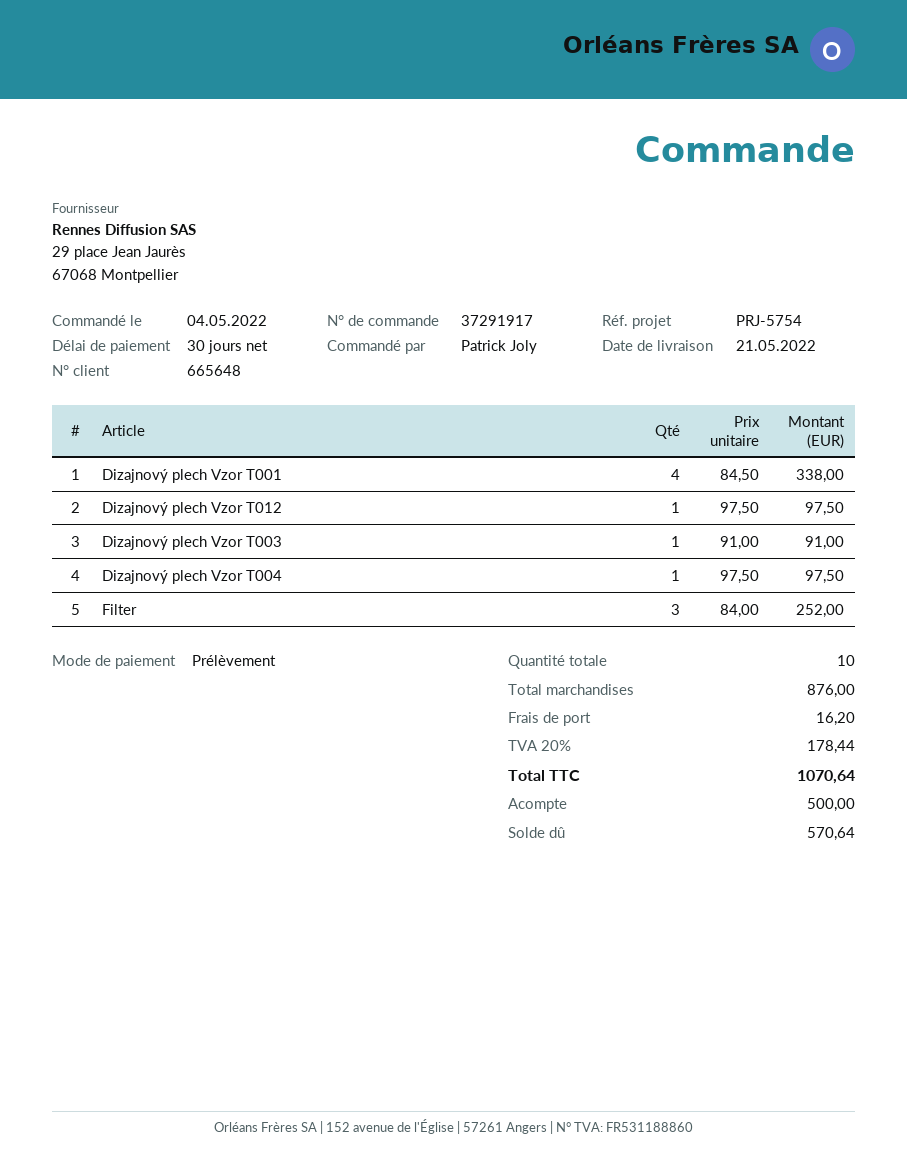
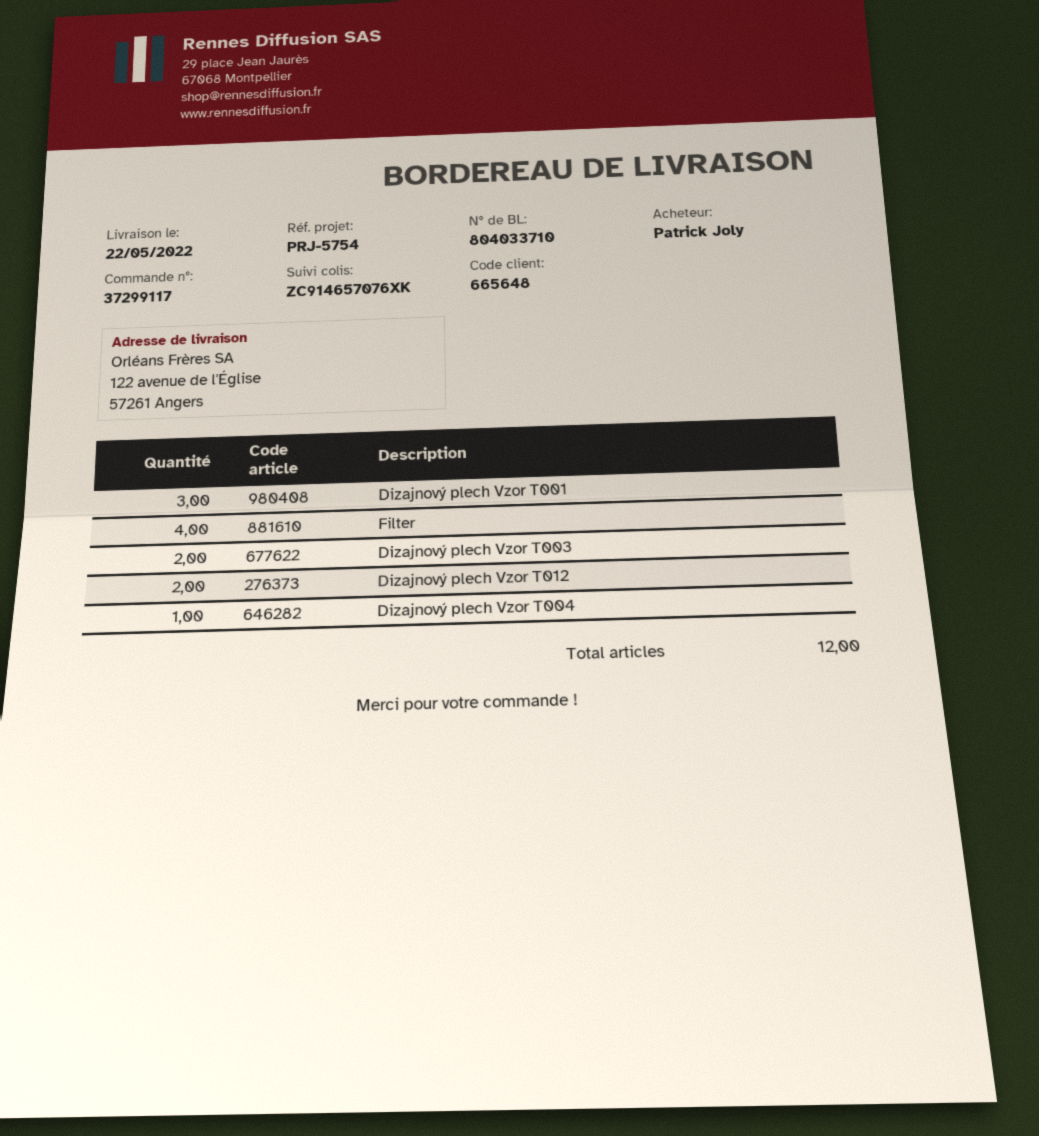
order number: 37291917 -> 37299117
delivery date: 2022-05-21 -> 2022-05-22
Dizajnový plech Vzor T001: 4 -> 3
Dizajnový plech Vzor T012: 1 -> 2
Dizajnový plech Vzor T003: 1 -> 2
Filter: 3 -> 4
total quantity: 10 -> 12

